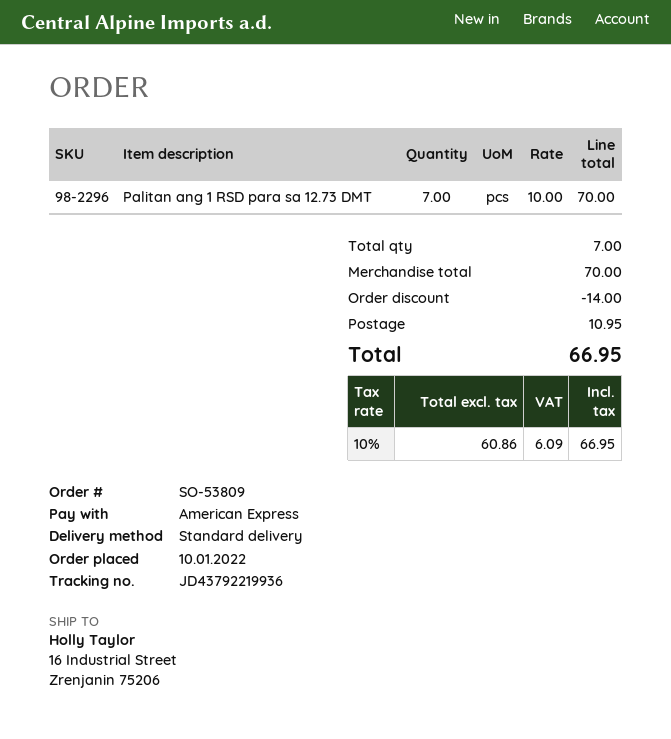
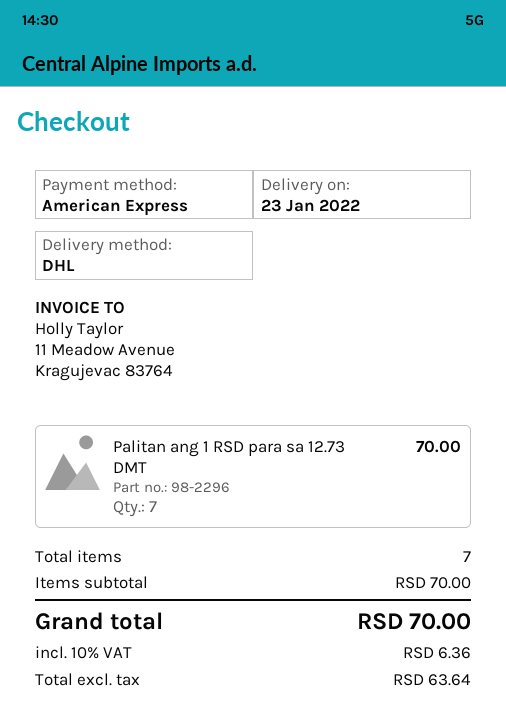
shipping method: standard -> DHL
discount: 14.00 -> none
shipping: 10.95 -> none
net: 60.86 -> 63.64
tax: 10% = 6.09 -> 10% = 6.36
total: 66.95 -> 70.00

